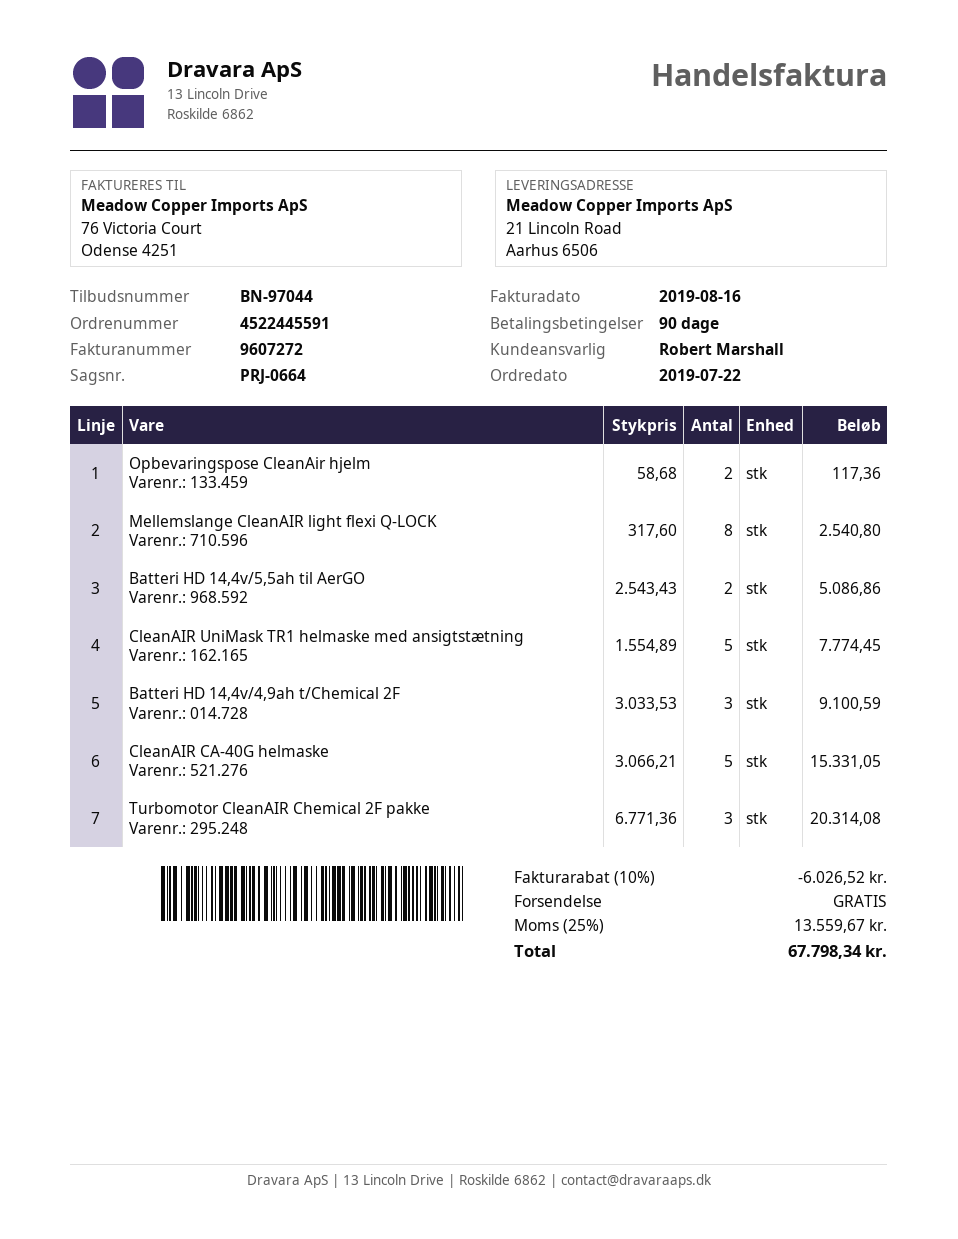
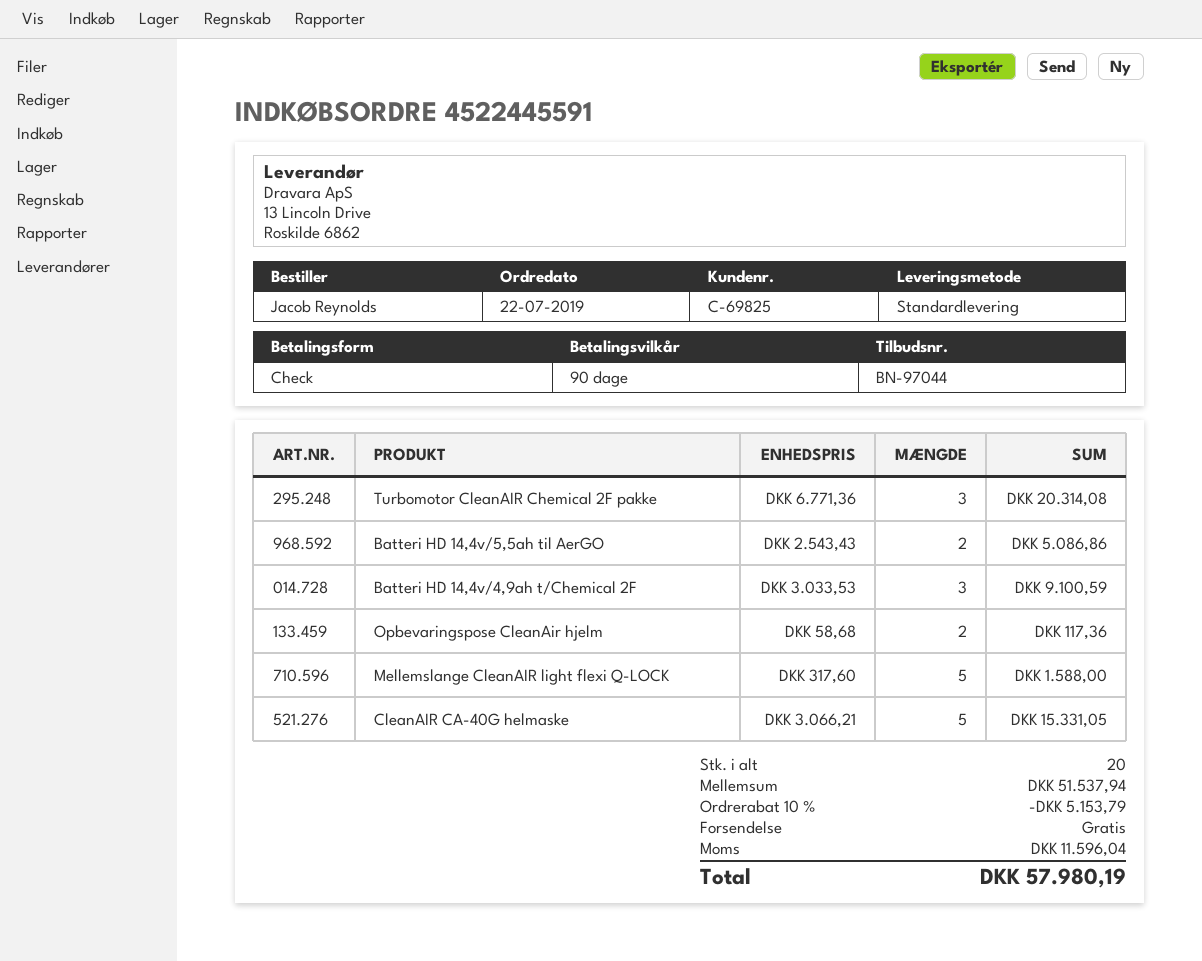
Mellemslange CleanAIR light flexi Q-LOCK: 8 x 317.60 = 2540.80 -> 5 x 317.60 = 1588.00
CleanAIR UniMask TR1 helmaske med ansigtstætning: 5 x 1554.89 = 7774.45 -> none
discount: 10% = 6026.52 -> 10% = 5153.79
tax: 13559.67 -> 11596.04
total: 67798.34 -> 57980.19

